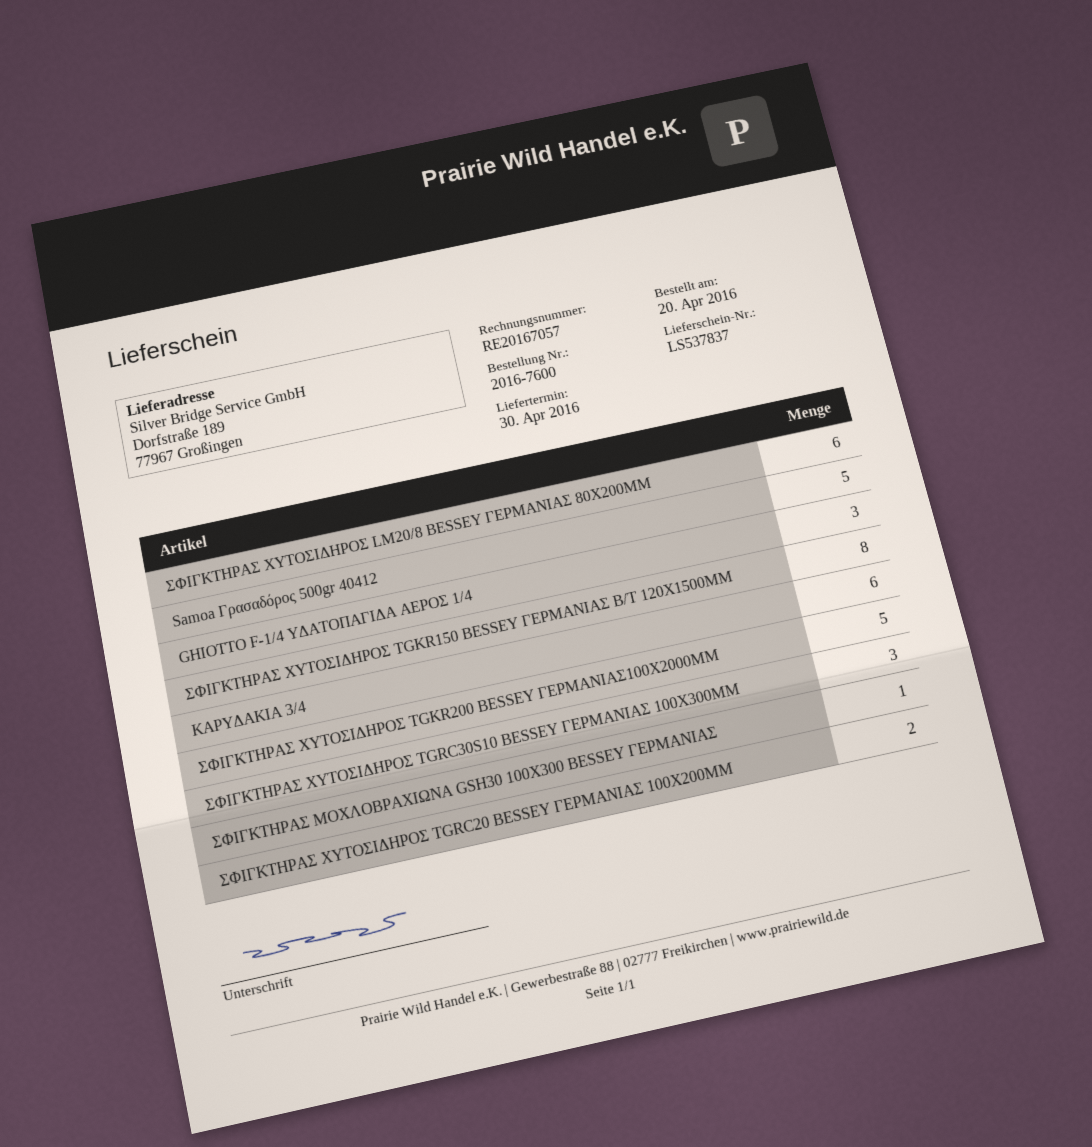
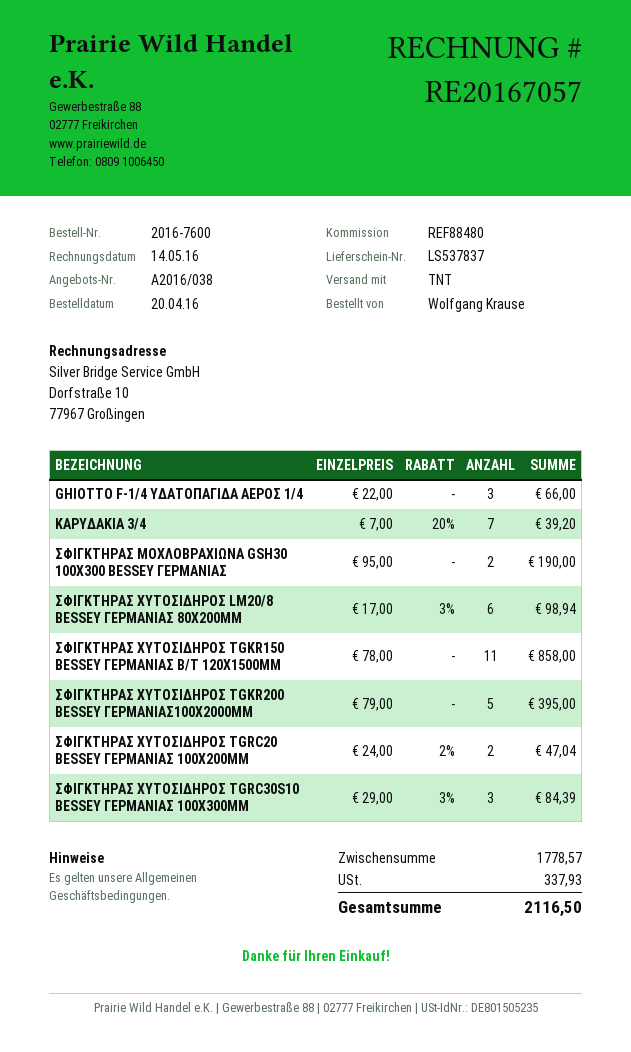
Samoa Γρασαδόρος 500gr 40412: 5 -> none
ΣΦΙΓΚΤΗΡΑΣ ΧΥΤΟΣΙΔΗΡΟΣ TGKR150 BESSEY ΓΕΡΜΑΝΙΑΣ B/T 120X1500MM: 8 -> 11
ΚΑΡΥΔΑΚΙΑ 3/4: 6 -> 7
ΣΦΙΓΚΤΗΡΑΣ ΜΟΧΛΟΒΡΑΧΙΩΝΑ GSH30 100Χ300 BESSEY ΓΕΡΜΑΝΙΑΣ: 1 -> 2

